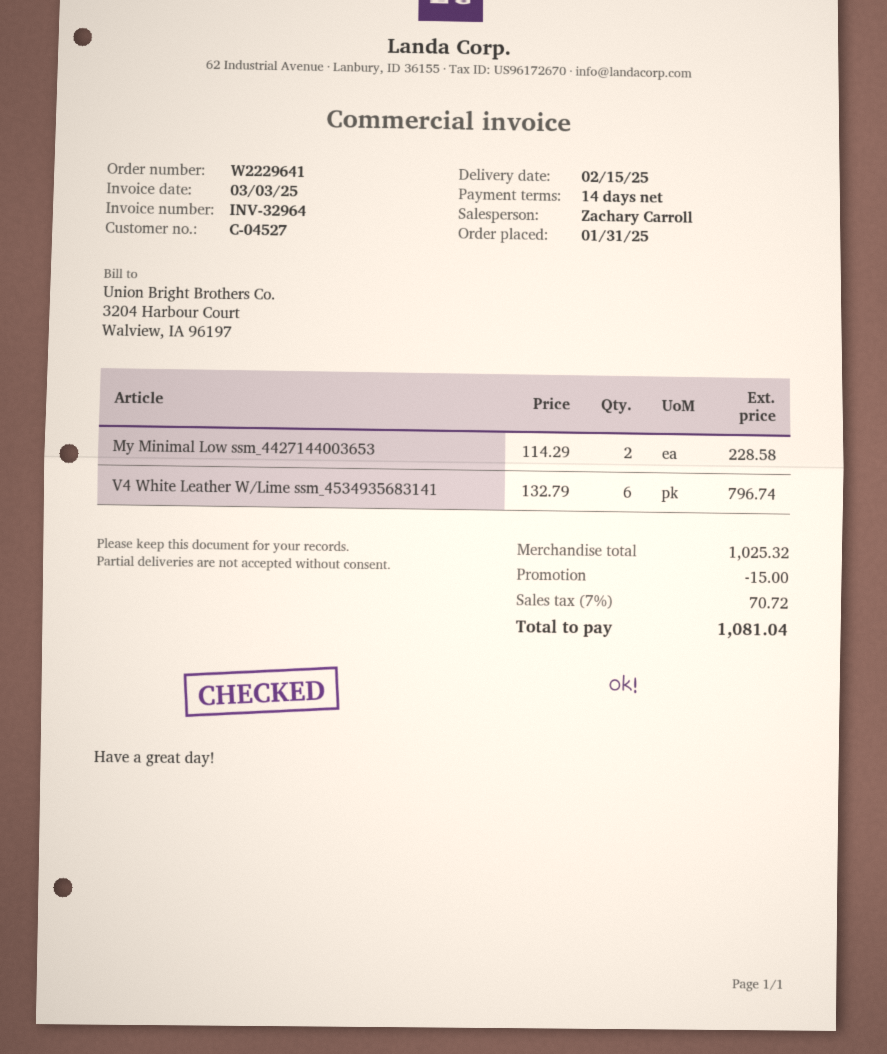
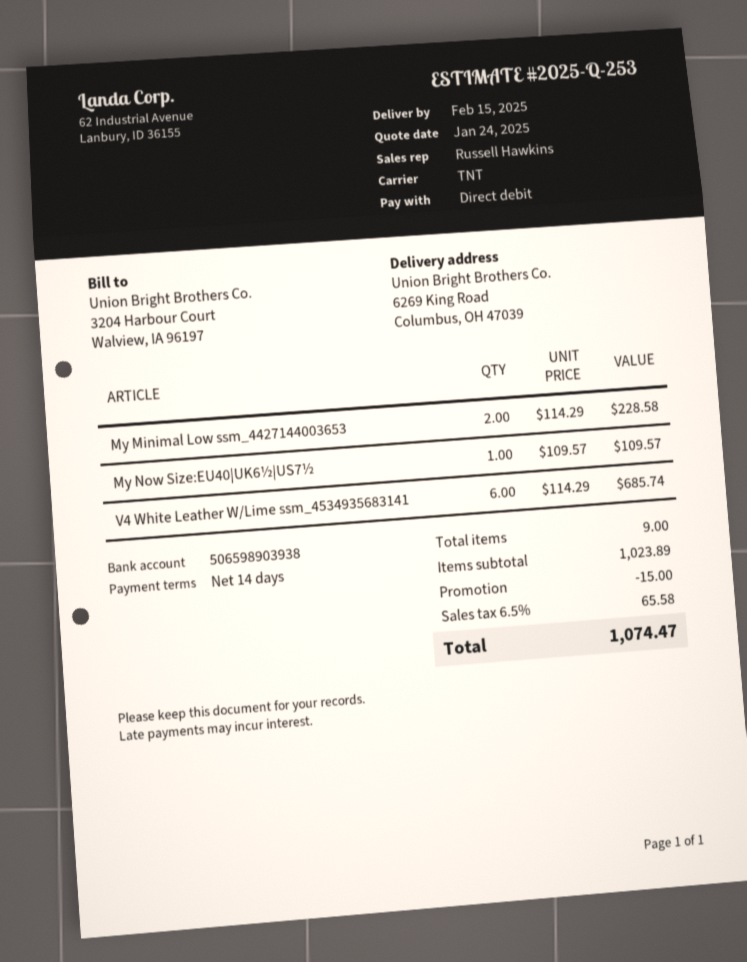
sales rep: Zachary Carroll -> Russell Hawkins
V4 White Leather W/Lime ssm_4534935683141: 6 x 132.79 = 796.74 -> 6 x 114.29 = 685.74
My Now Size:EU40|UK6½|US7½: none -> 1 x 109.57 = 109.57
subtotal: 1025.32 -> 1023.89
tax: 7% = 70.72 -> 6.5% = 65.58
total: 1081.04 -> 1074.47

